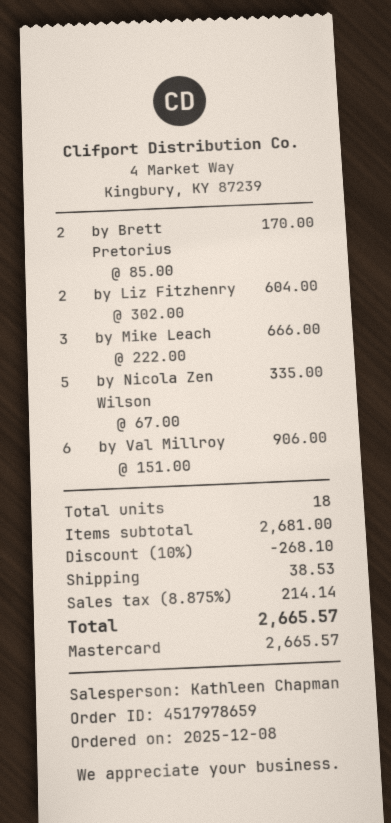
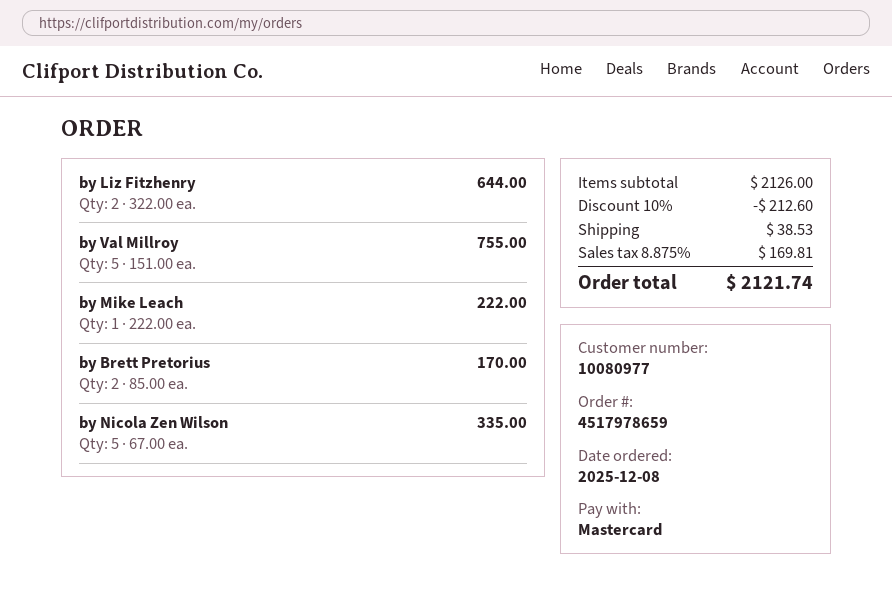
by Liz Fitzhenry: 2 x 302.00 = 604.00 -> 2 x 322.00 = 644.00
by Mike Leach: 3 x 222.00 = 666.00 -> 1 x 222.00 = 222.00
by Val Millroy: 6 x 151.00 = 906.00 -> 5 x 151.00 = 755.00
subtotal: 2681.00 -> 2126.00
discount: 10% = 268.10 -> 10% = 212.60
tax: 8.875% = 214.14 -> 8.875% = 169.81
total: 2665.57 -> 2121.74

